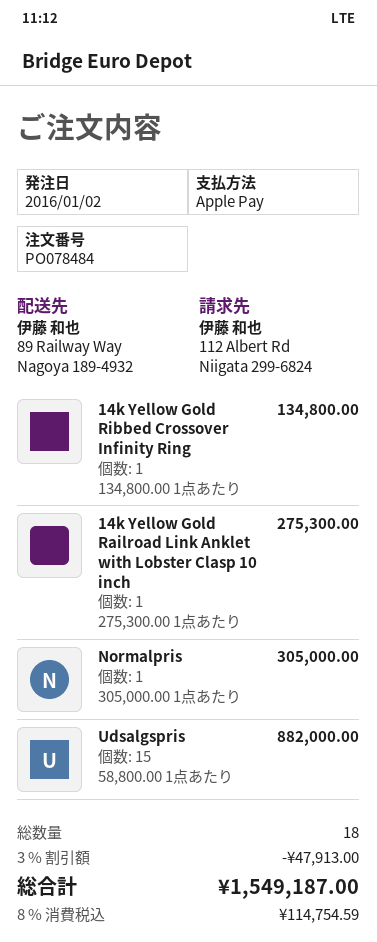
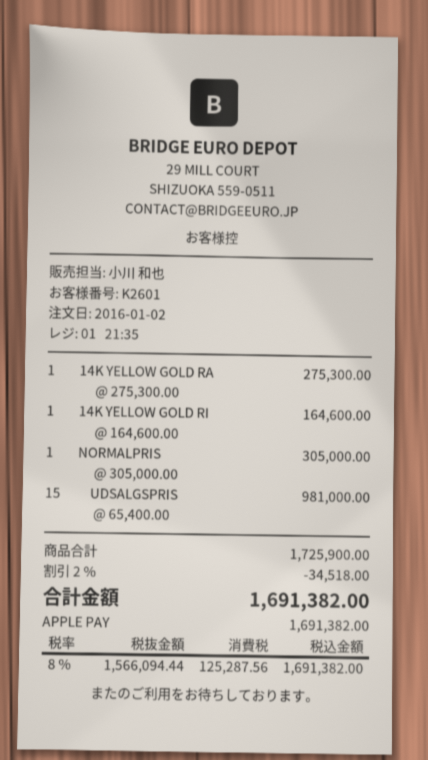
14k Yellow Gold Ribbed Crossover Infinity Ring: 1 x 134800.00 = 134800.00 -> 1 x 164600.00 = 164600.00
Udsalgspris: 15 x 58800.00 = 882000.00 -> 15 x 65400.00 = 981000.00
discount: 3% = 47913.00 -> 2% = 34518.00
tax: 8% = 114754.59 -> 8% = 125287.56
total: 1549187.00 -> 1691382.00

